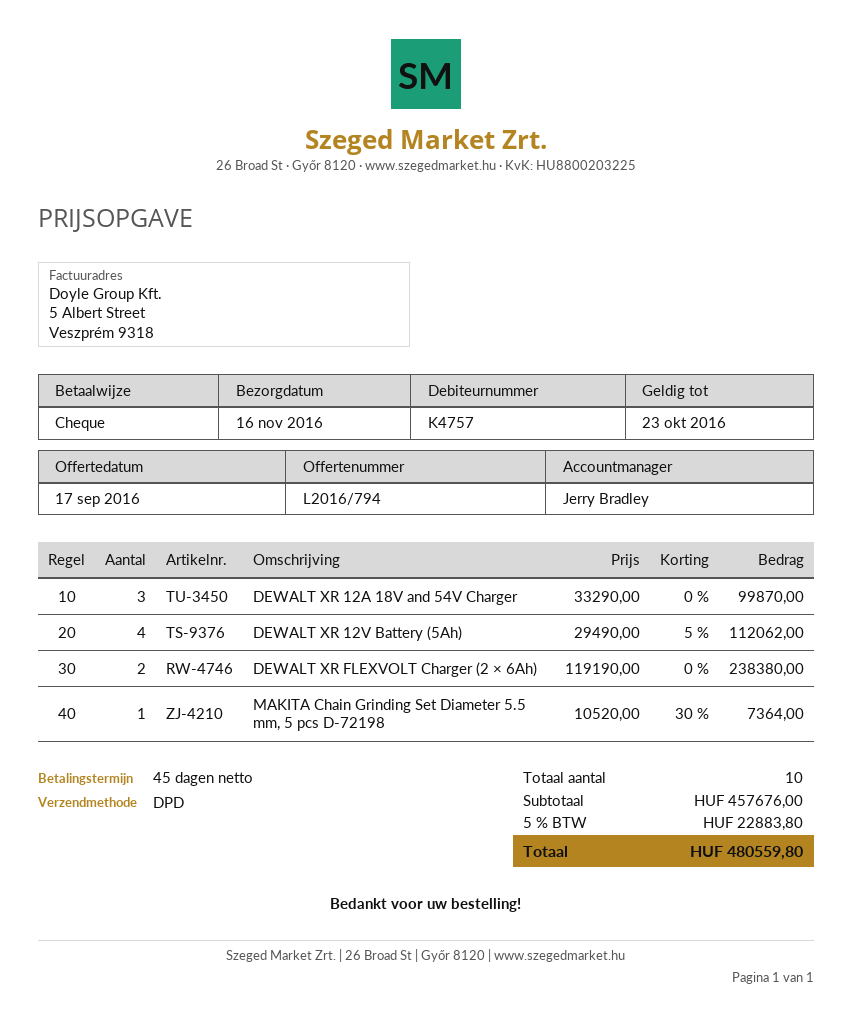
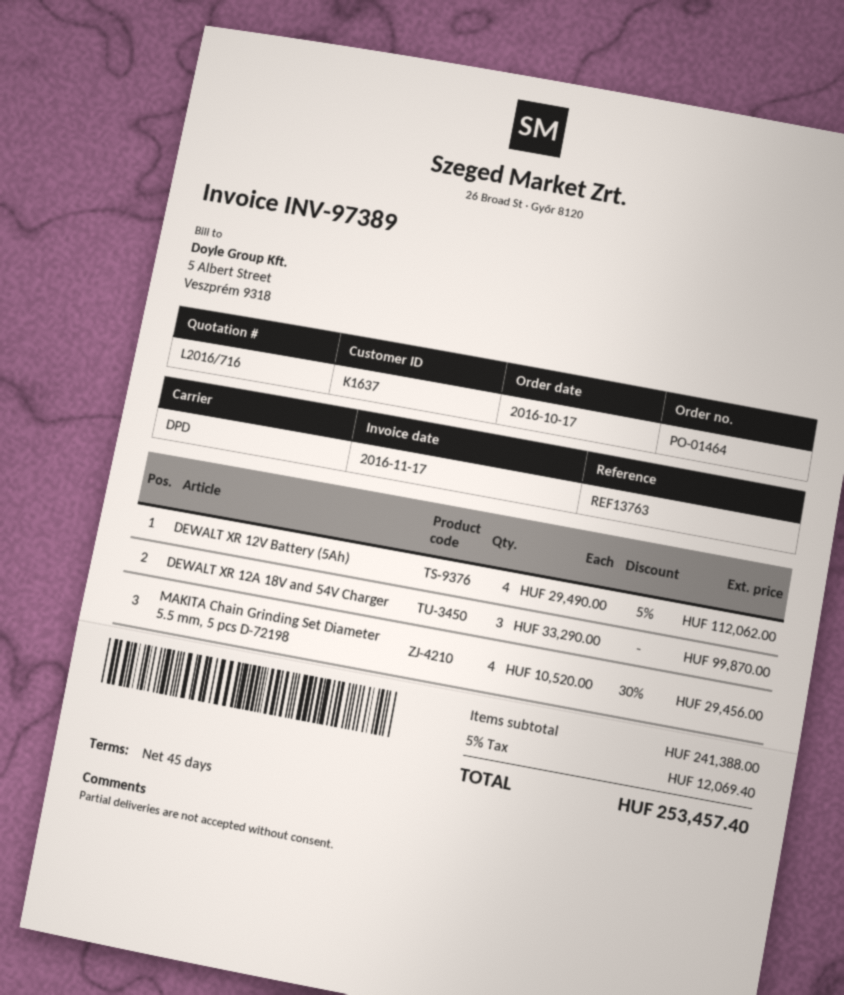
quote number: L2016/794 -> L2016/716
customer number: K4757 -> K1637
DEWALT XR FLEXVOLT Charger (2 × 6Ah): 2 x 119190.00 = 238380.00 -> none
MAKITA Chain Grinding Set Diameter 5.5 mm, 5 pcs D-72198: 1 x 10520.00 - 30% = 7364.00 -> 4 x 10520.00 - 30% = 29456.00
subtotal: 457676.00 -> 241388.00
tax: 5% = 22883.80 -> 5% = 12069.40
total: 480559.80 -> 253457.40

